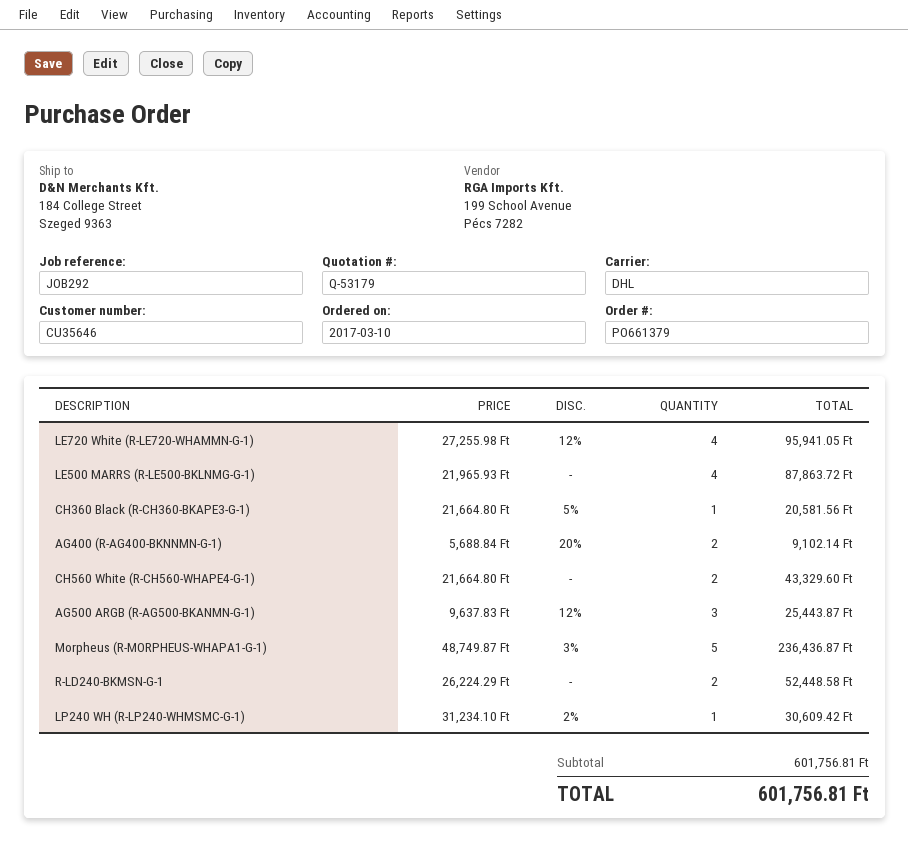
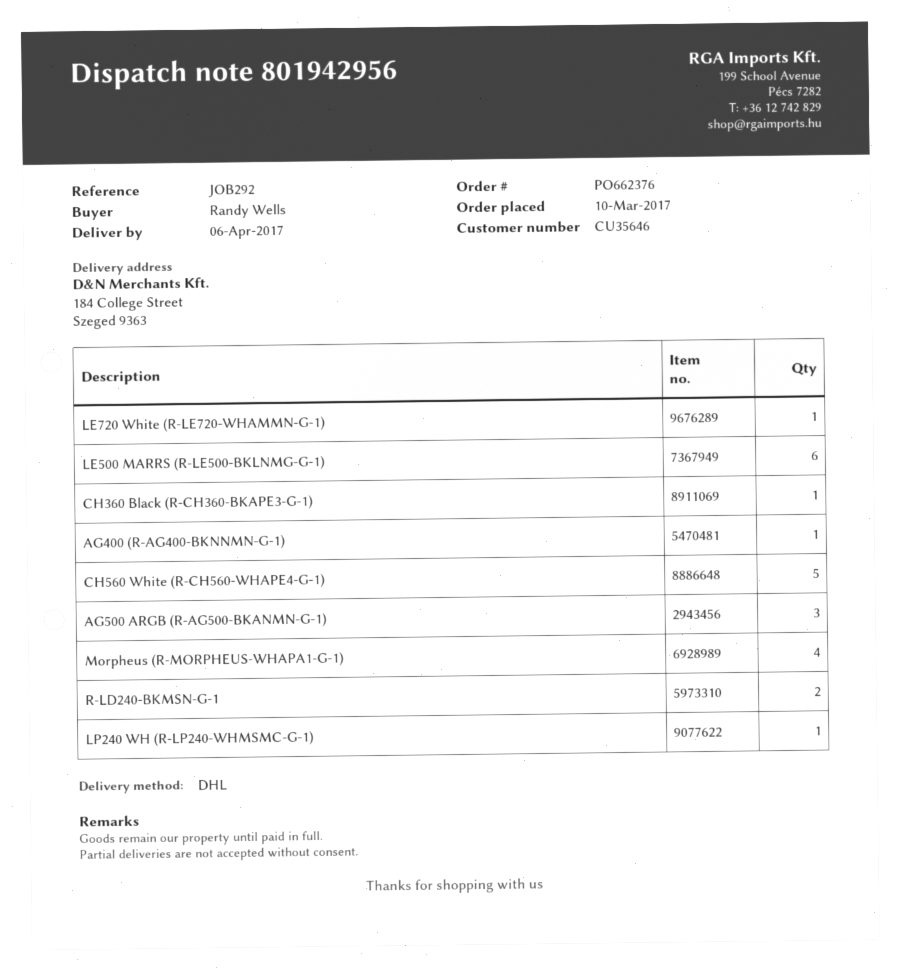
order number: PO661379 -> PO662376
LE720 White (R-LE720-WHAMMN-G-1): 4 -> 1
LE500 MARRS (R-LE500-BKLNMG-G-1): 4 -> 6
AG400 (R-AG400-BKNNMN-G-1): 2 -> 1
CH560 White (R-CH560-WHAPE4-G-1): 2 -> 5
Morpheus (R-MORPHEUS-WHAPA1-G-1): 5 -> 4

